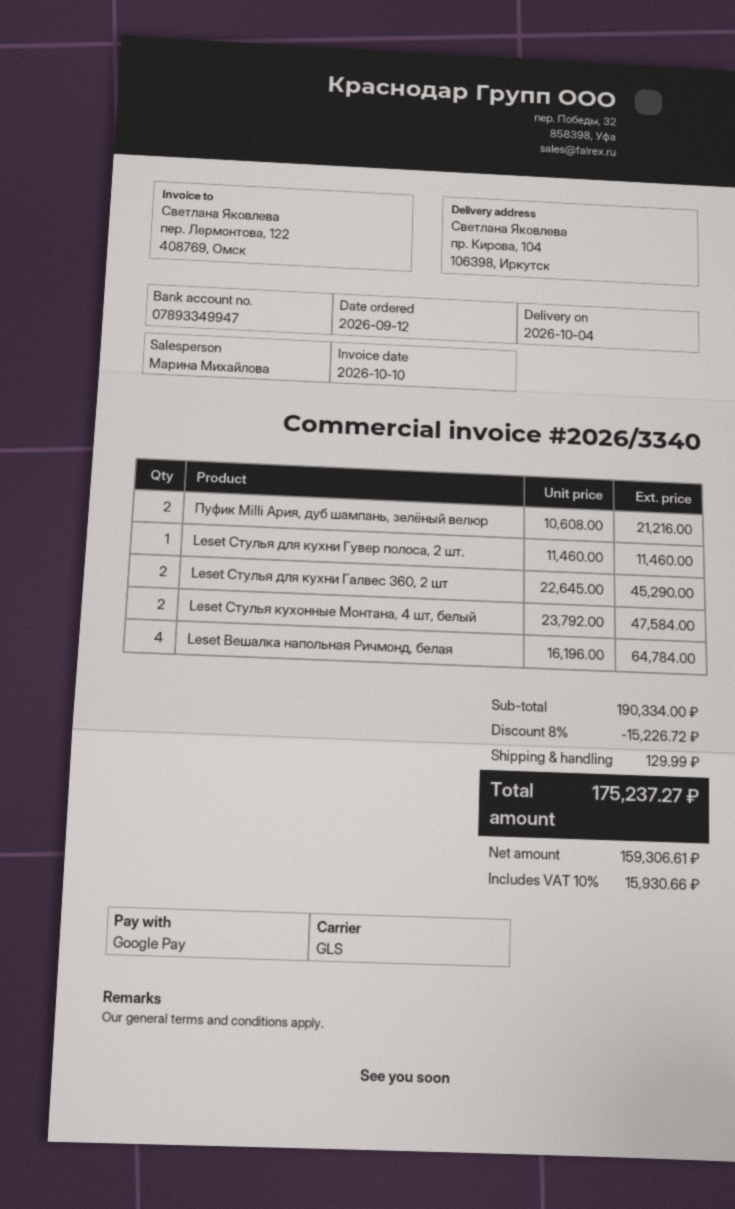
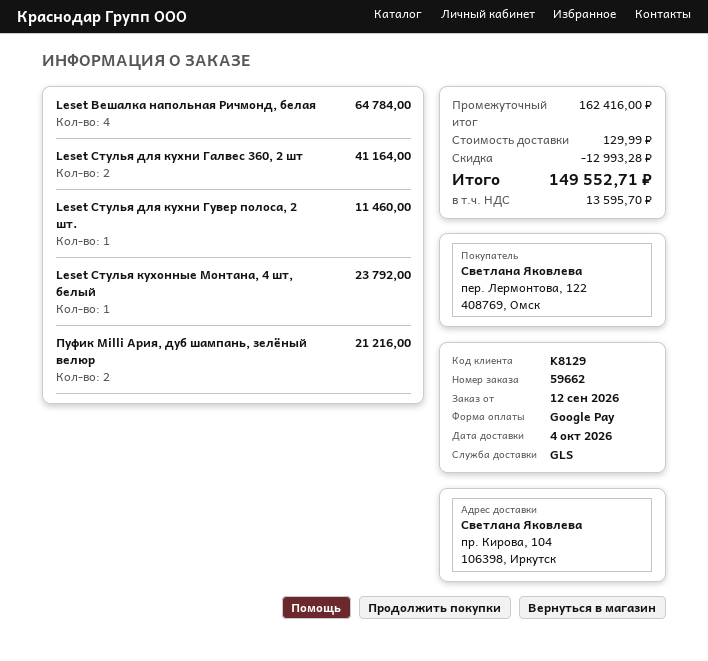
Leset Стулья для кухни Галвес 360, 2 шт: 2 for 45290.00 -> 2 for 41164.00
Leset Стулья кухонные Монтана, 4 шт, белый: 2 for 47584.00 -> 1 for 23792.00
subtotal: 190334.00 -> 162416.00
discount: 15226.72 -> 12993.28
tax: 15930.66 -> 13595.70
total: 175237.27 -> 149552.71

